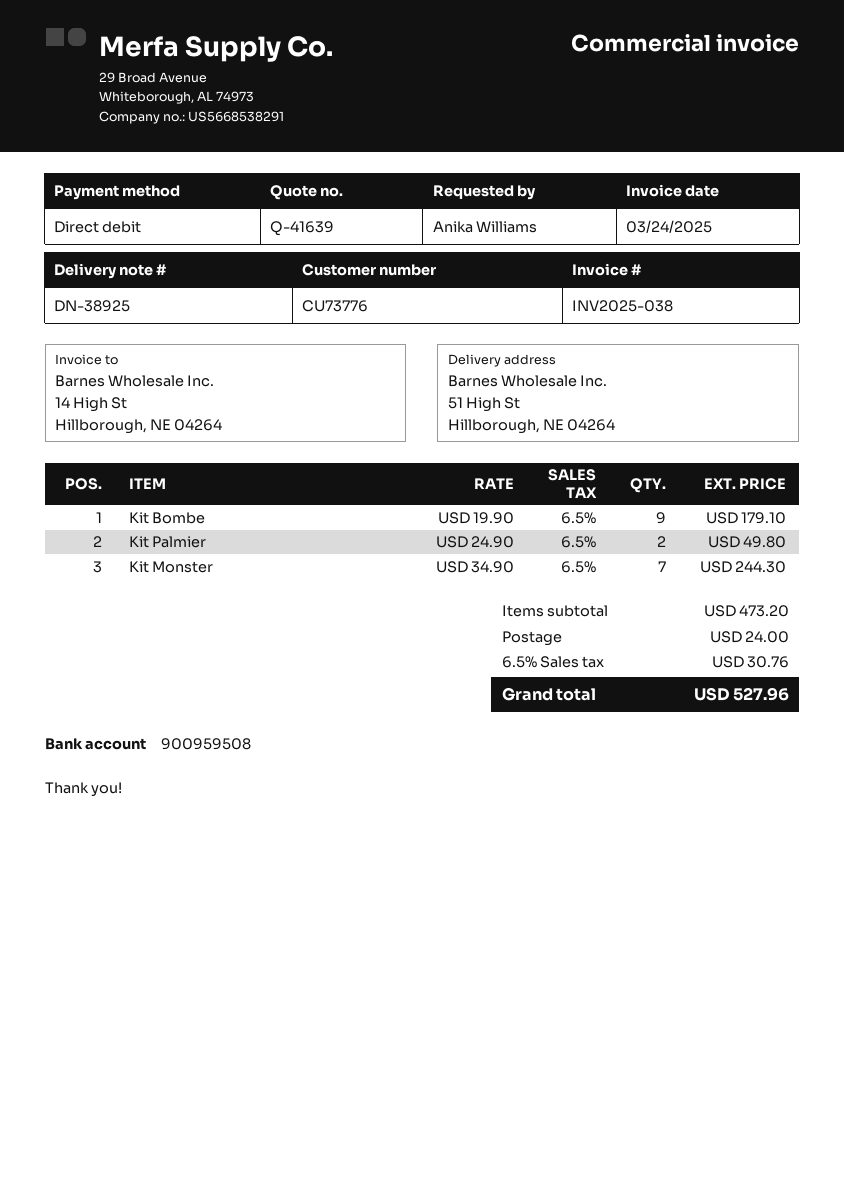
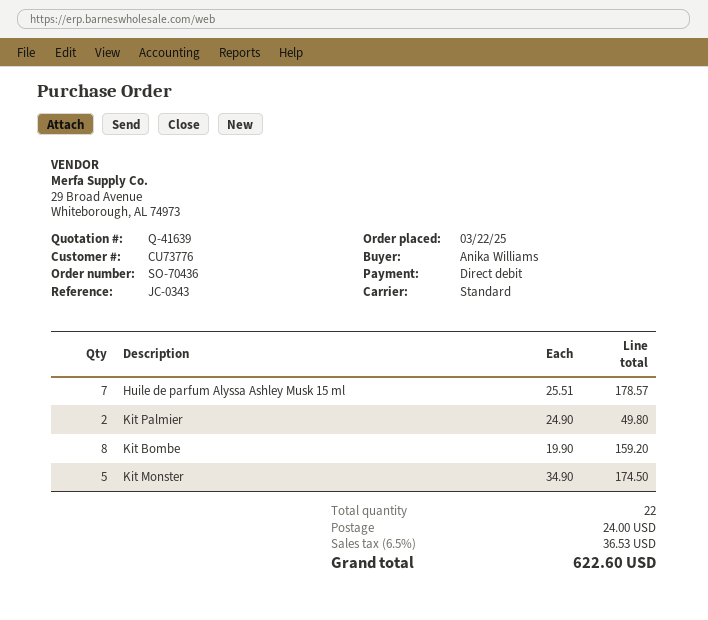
Kit Bombe: 9 x 19.90 = 179.10 -> 8 x 19.90 = 159.20
Kit Monster: 7 x 34.90 = 244.30 -> 5 x 34.90 = 174.50
Huile de parfum Alyssa Ashley Musk 15 ml: none -> 7 x 25.51 = 178.57
tax: 6.5% = 30.76 -> 6.5% = 36.53
total: 527.96 -> 622.60

